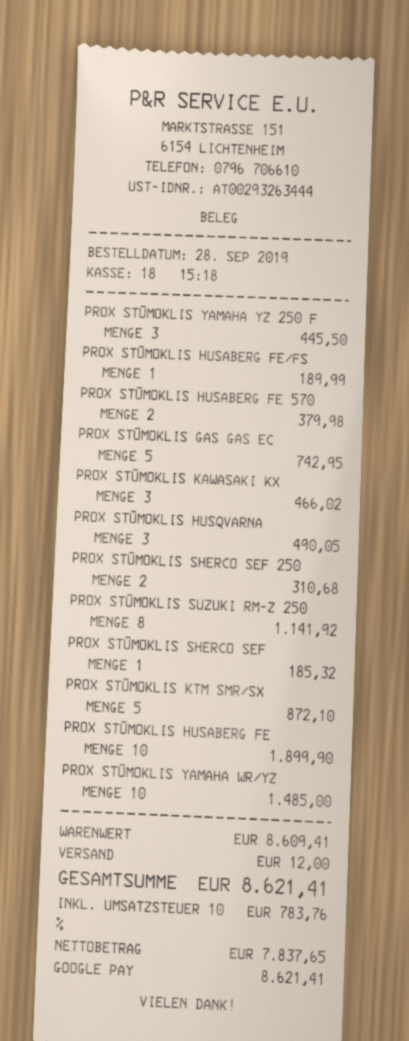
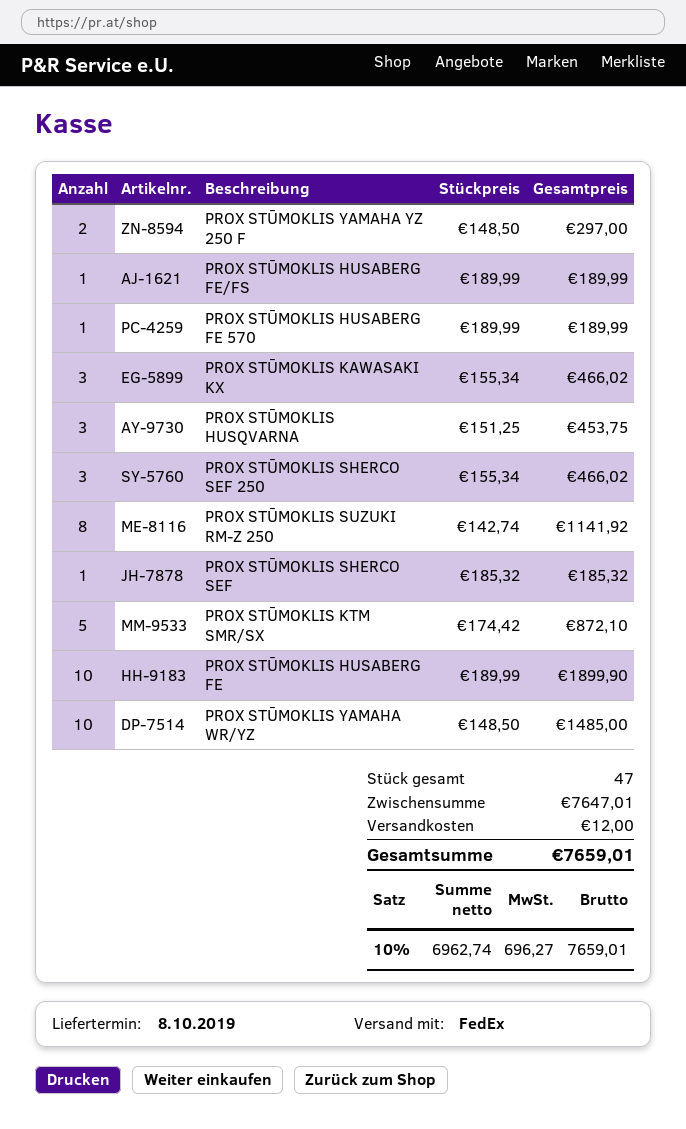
PROX STŪMOKLIS YAMAHA YZ 250 F: 3 for 445.50 -> 2 for 297.00
PROX STŪMOKLIS HUSABERG FE 570: 2 for 379.98 -> 1 for 189.99
PROX STŪMOKLIS GAS GAS EC: 5 for 742.95 -> none
PROX STŪMOKLIS HUSQVARNA: 3 for 490.05 -> 3 for 453.75
PROX STŪMOKLIS SHERCO SEF 250: 2 for 310.68 -> 3 for 466.02
subtotal: 8609.41 -> 7647.01
net: 7837.65 -> 6962.74
tax: 10% = 783.76 -> 10% = 696.27
total: 8621.41 -> 7659.01

